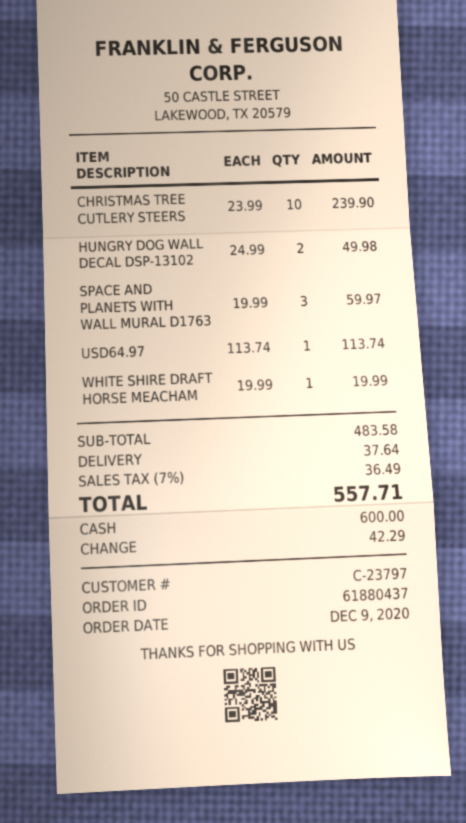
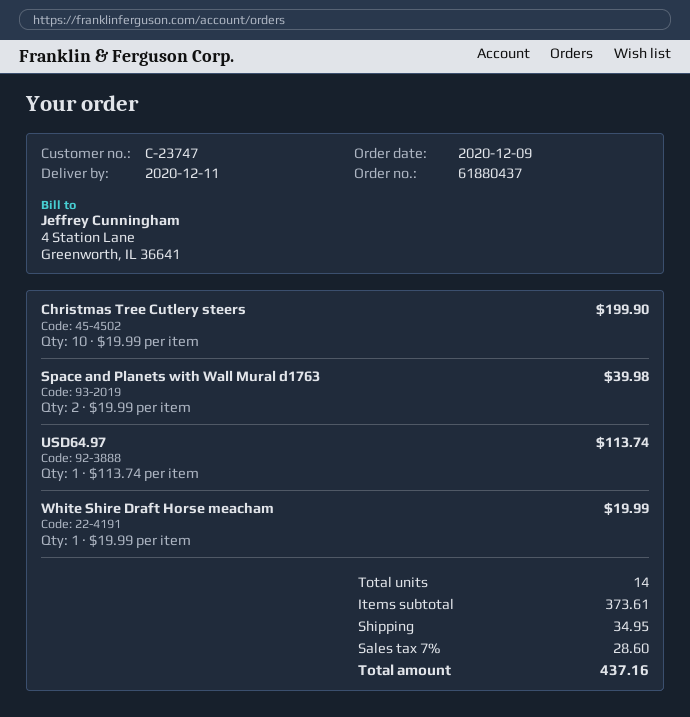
customer number: C-23797 -> C-23747
CHRISTMAS TREE CUTLERY STEERS: 10 x 23.99 = 239.90 -> 10 x 19.99 = 199.90
HUNGRY DOG WALL DECAL DSP-13102: 2 x 24.99 = 49.98 -> none
SPACE AND PLANETS WITH WALL MURAL D1763: 3 x 19.99 = 59.97 -> 2 x 19.99 = 39.98
subtotal: 483.58 -> 373.61
shipping: 37.64 -> 34.95
tax: 7% = 36.49 -> 7% = 28.60
total: 557.71 -> 437.16

